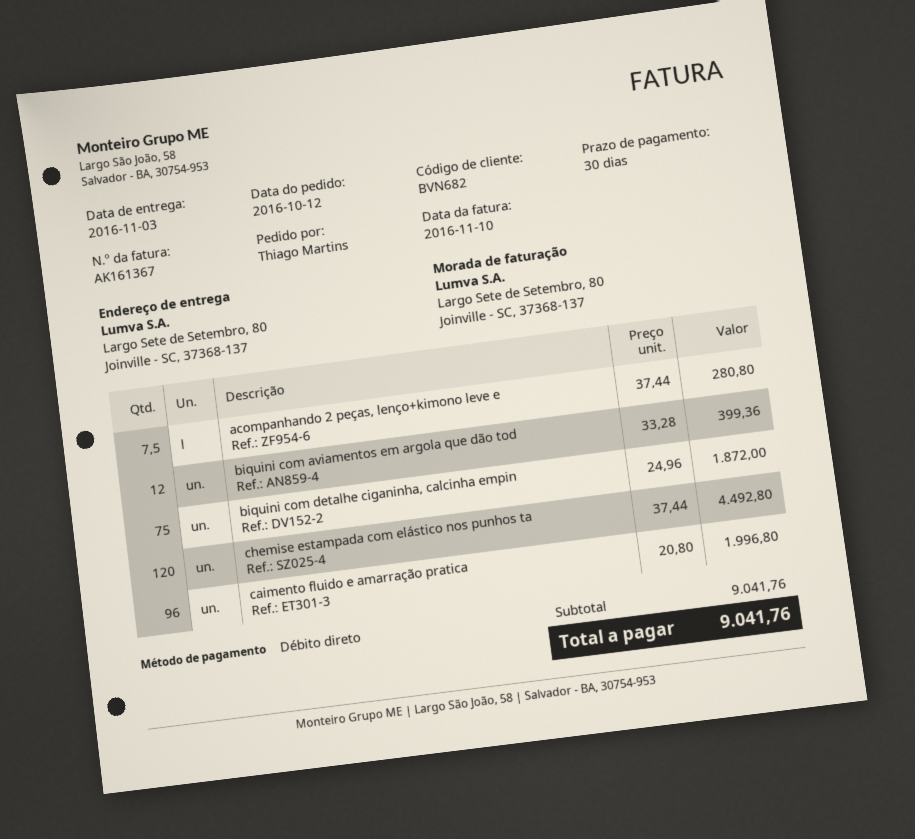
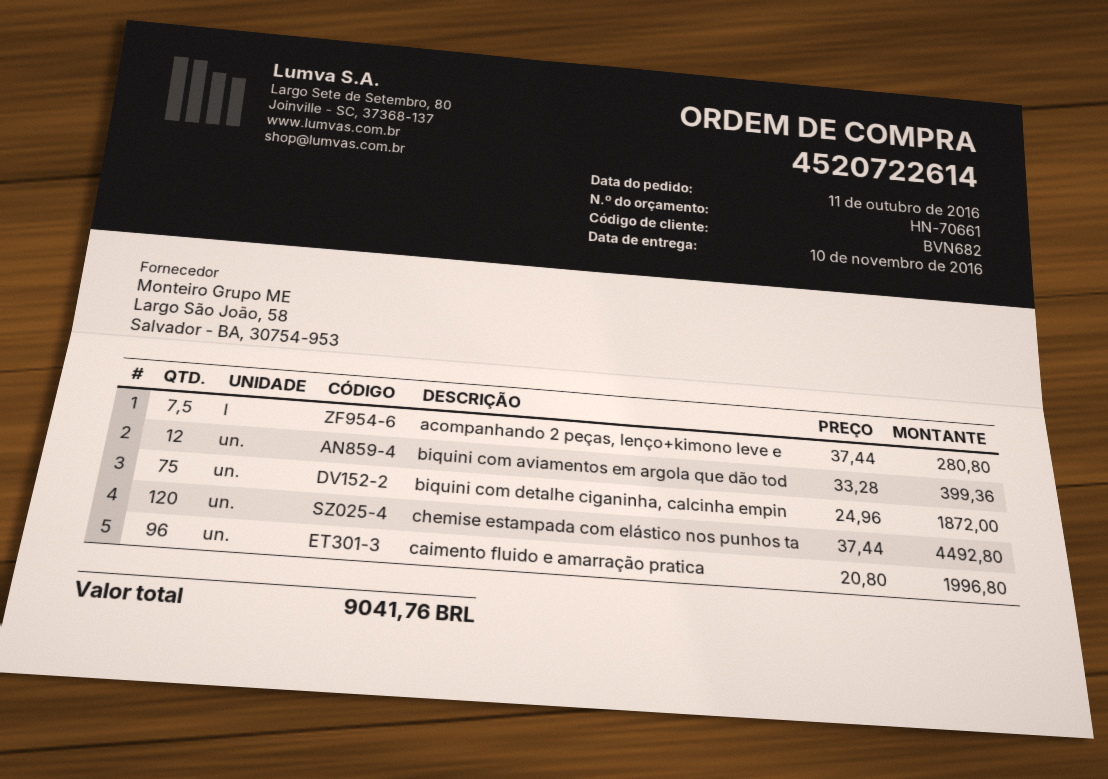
order date: 2016-10-12 -> 2016-10-11
delivery date: 2016-11-03 -> 2016-11-10

